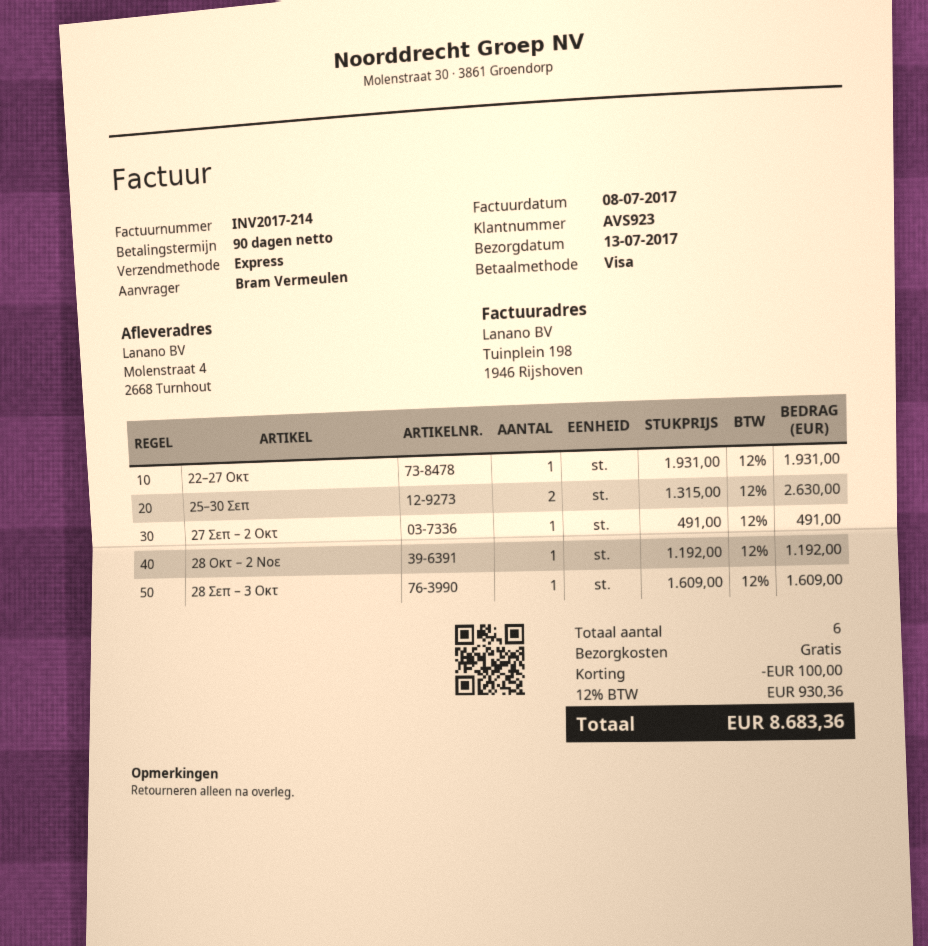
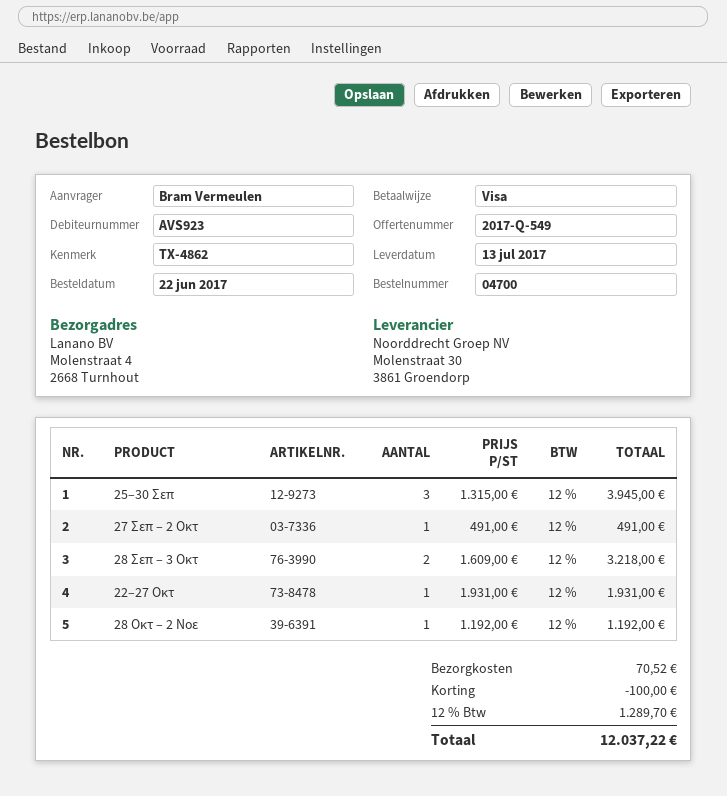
25–30 Σεπ: 2 x 1315.00 = 2630.00 -> 3 x 1315.00 = 3945.00
28 Σεπ – 3 Οκτ: 1 x 1609.00 = 1609.00 -> 2 x 1609.00 = 3218.00
shipping: 0.00 -> 70.52
tax: 12% = 930.36 -> 12% = 1289.70
total: 8683.36 -> 12037.22

